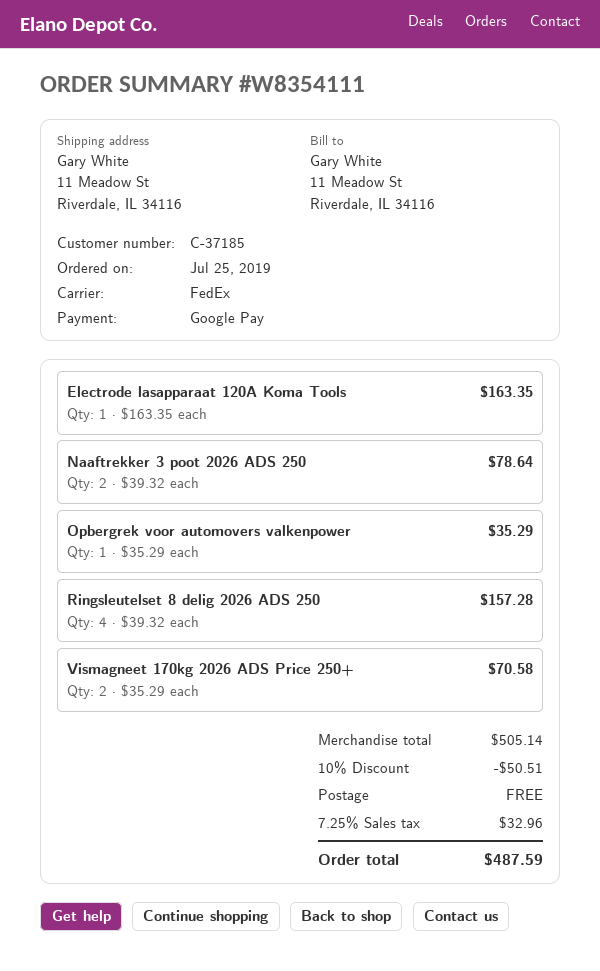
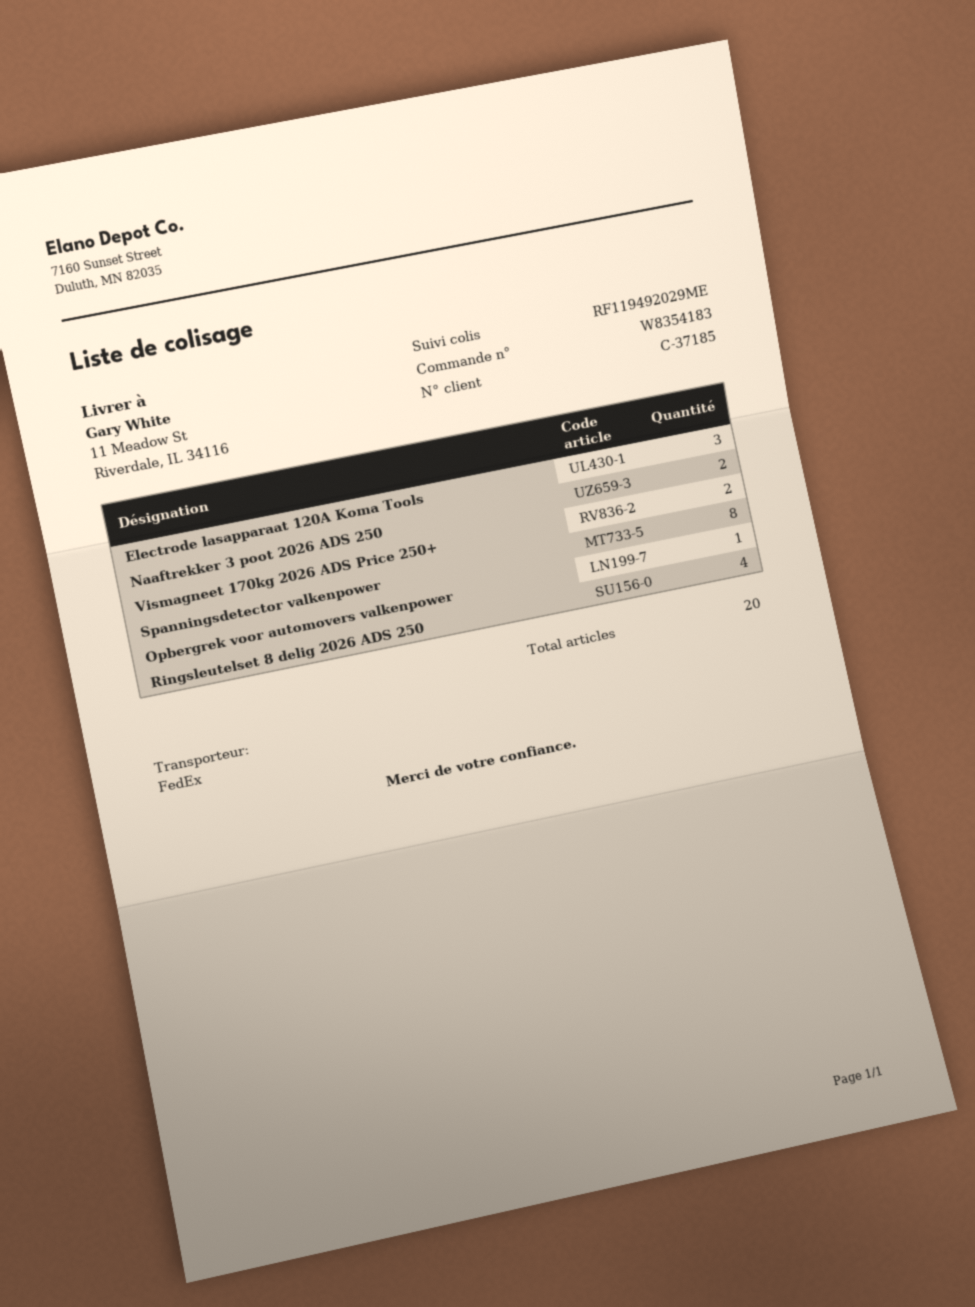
order number: W8354111 -> W8354183
Electrode lasapparaat 120A Koma Tools: 1 -> 3
Spanningsdetector valkenpower: none -> 8

